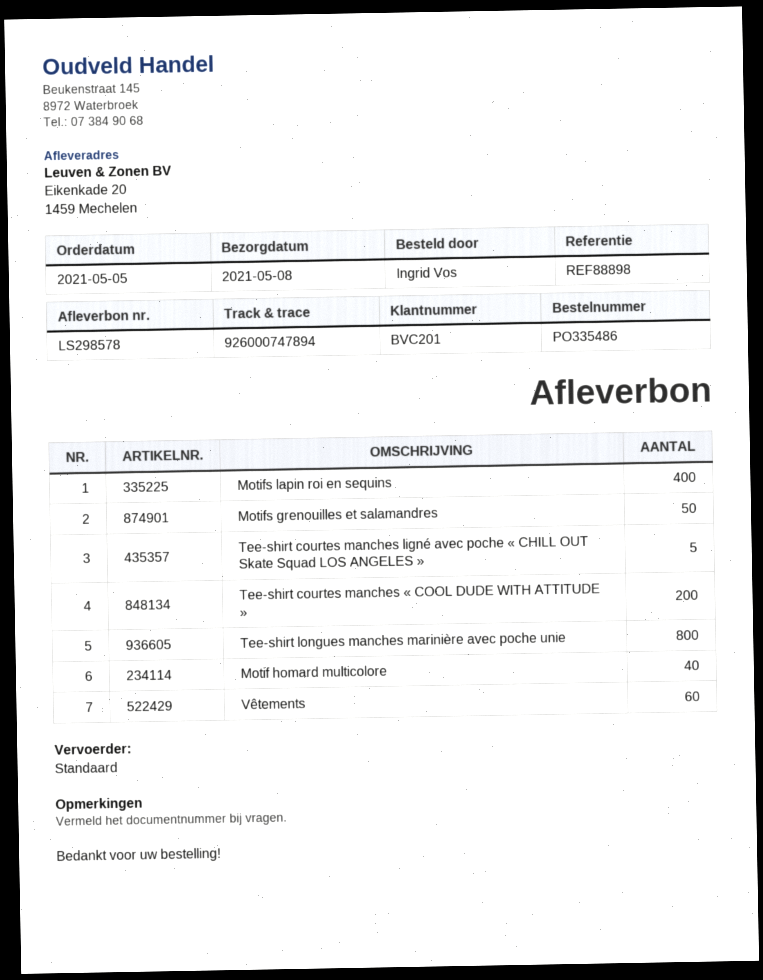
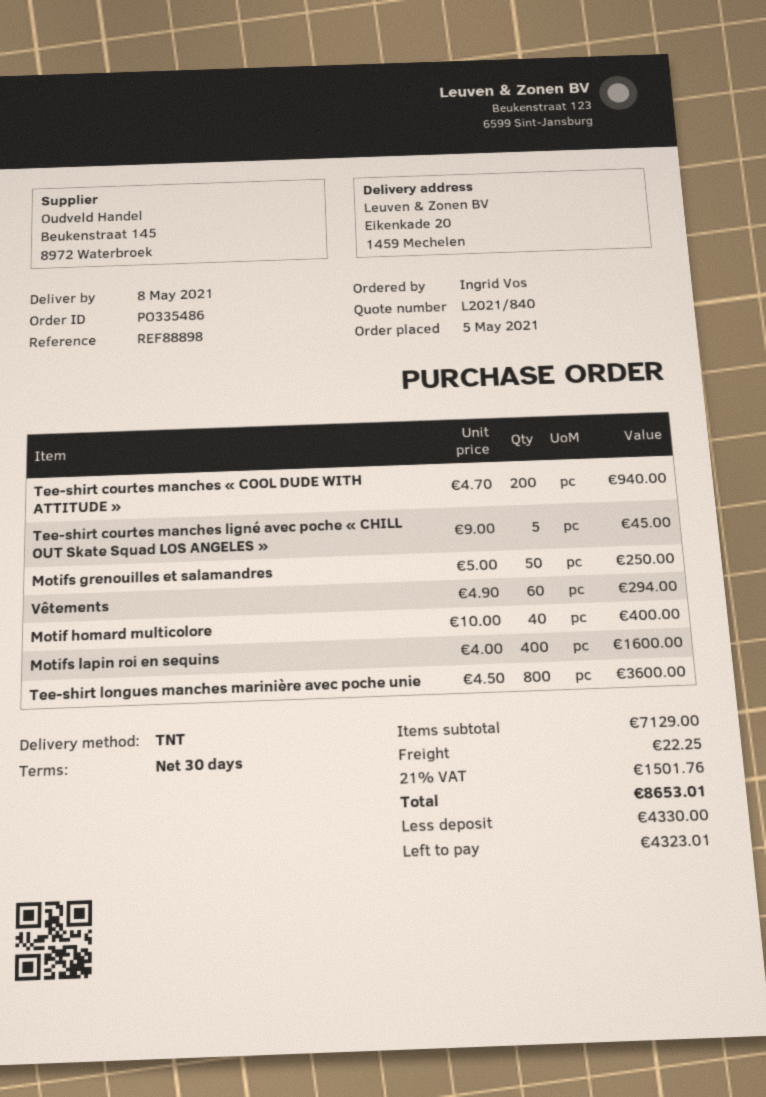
shipping method: standard -> TNT

